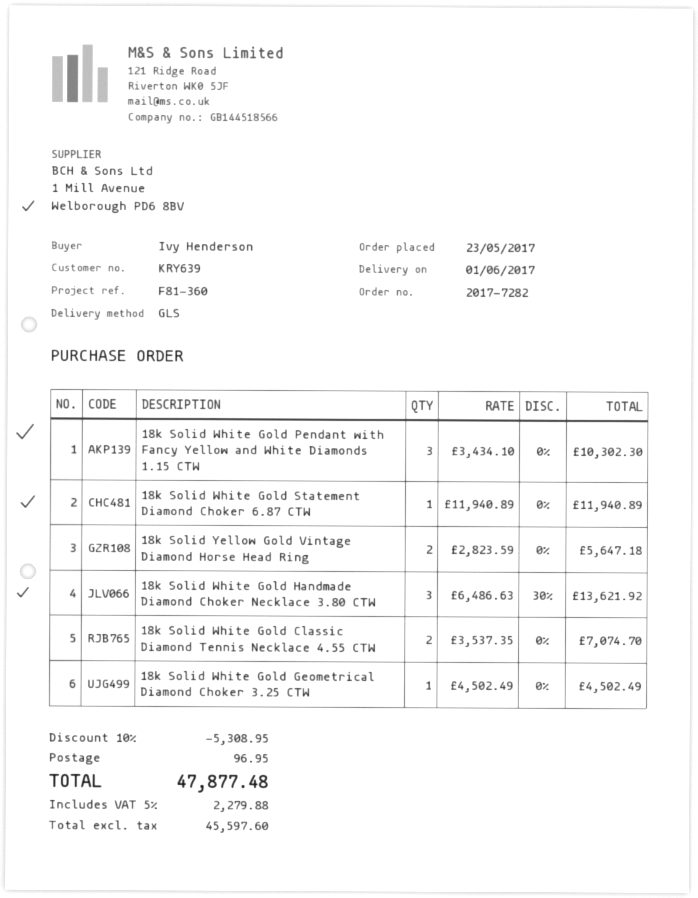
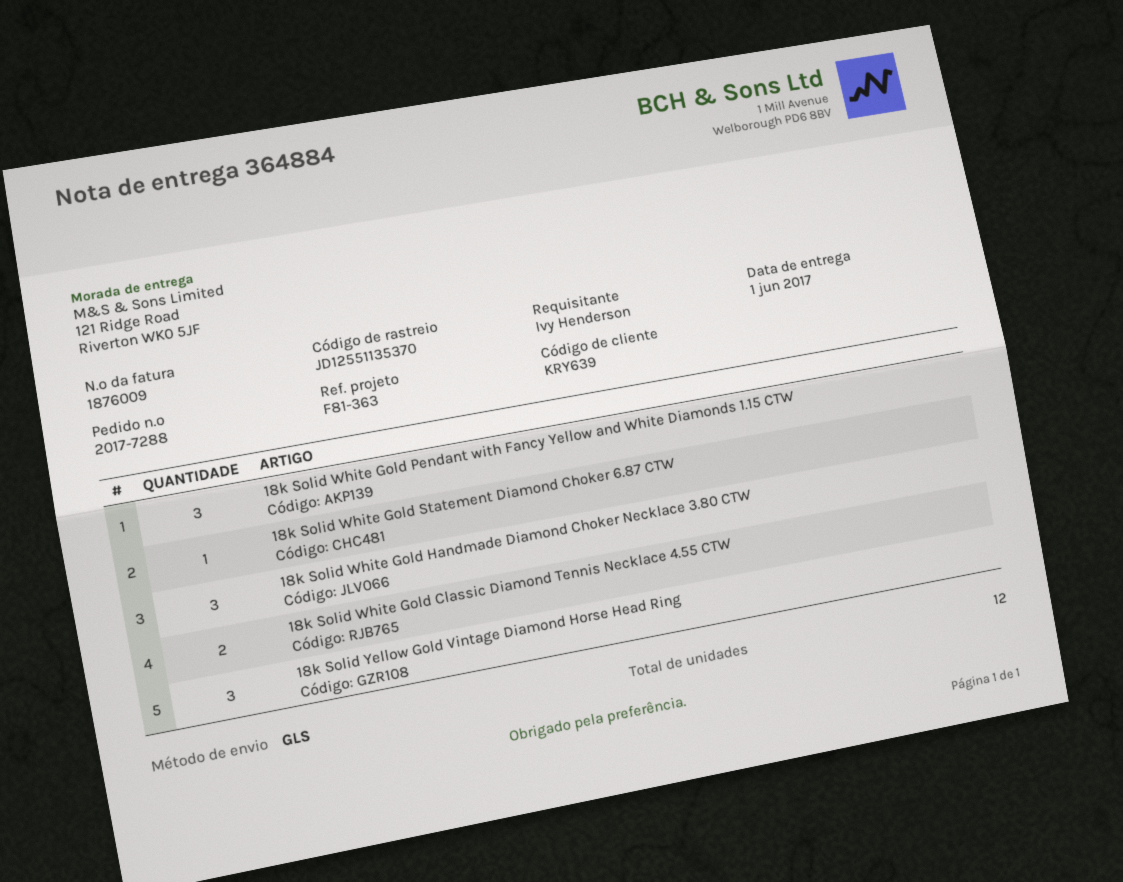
order number: 2017-7282 -> 2017-7288
reference: F81-360 -> F81-363
18k Solid Yellow Gold Vintage Diamond Horse Head Ring: 2 -> 3
18k Solid White Gold Geometrical Diamond Choker 3.25 CTW: 1 -> none

